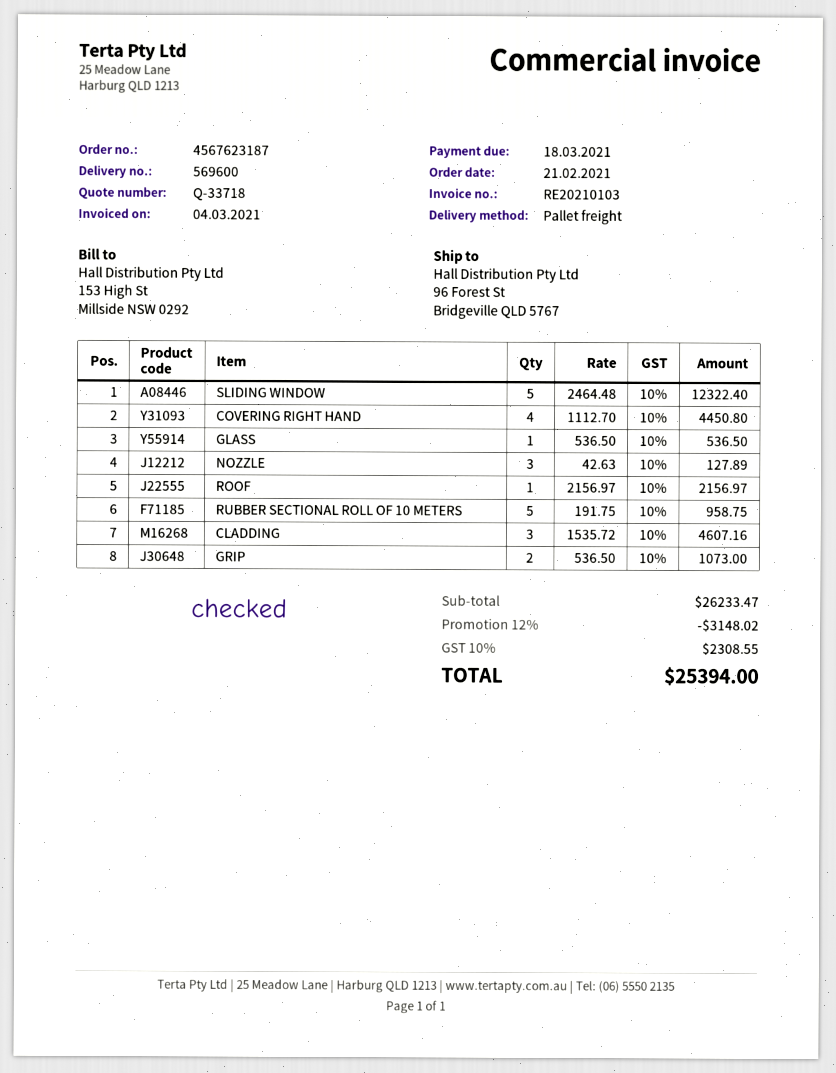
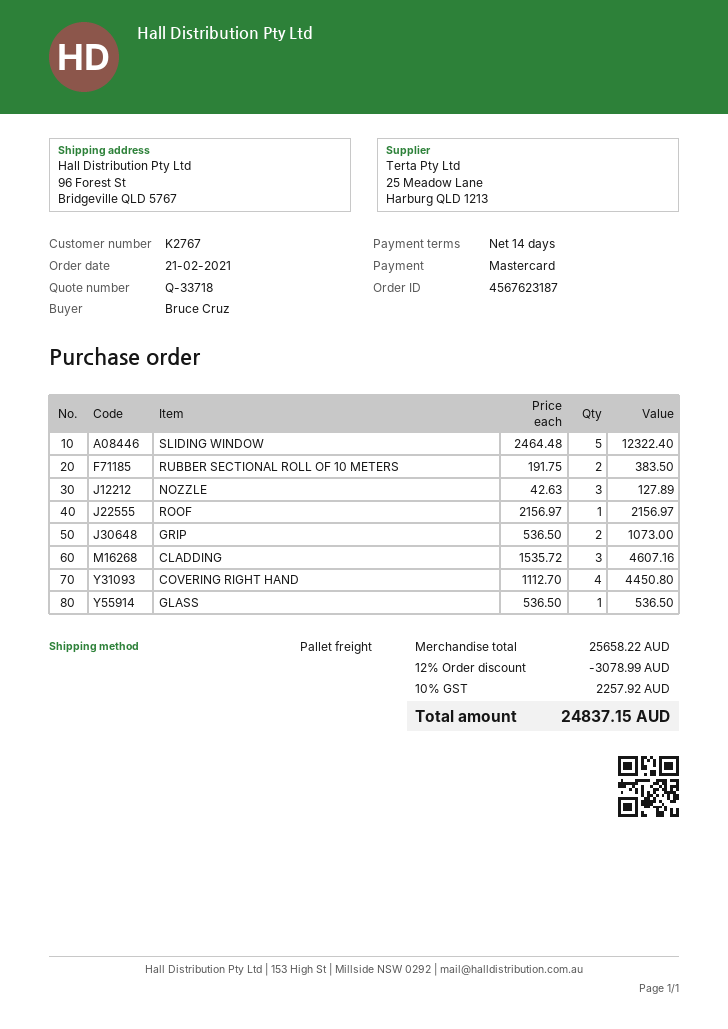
RUBBER SECTIONAL ROLL OF 10 METERS: 5 x 191.75 = 958.75 -> 2 x 191.75 = 383.50
subtotal: 26233.47 -> 25658.22
discount: 12% = 3148.02 -> 12% = 3078.99
tax: 10% = 2308.55 -> 10% = 2257.92
total: 25394.00 -> 24837.15

